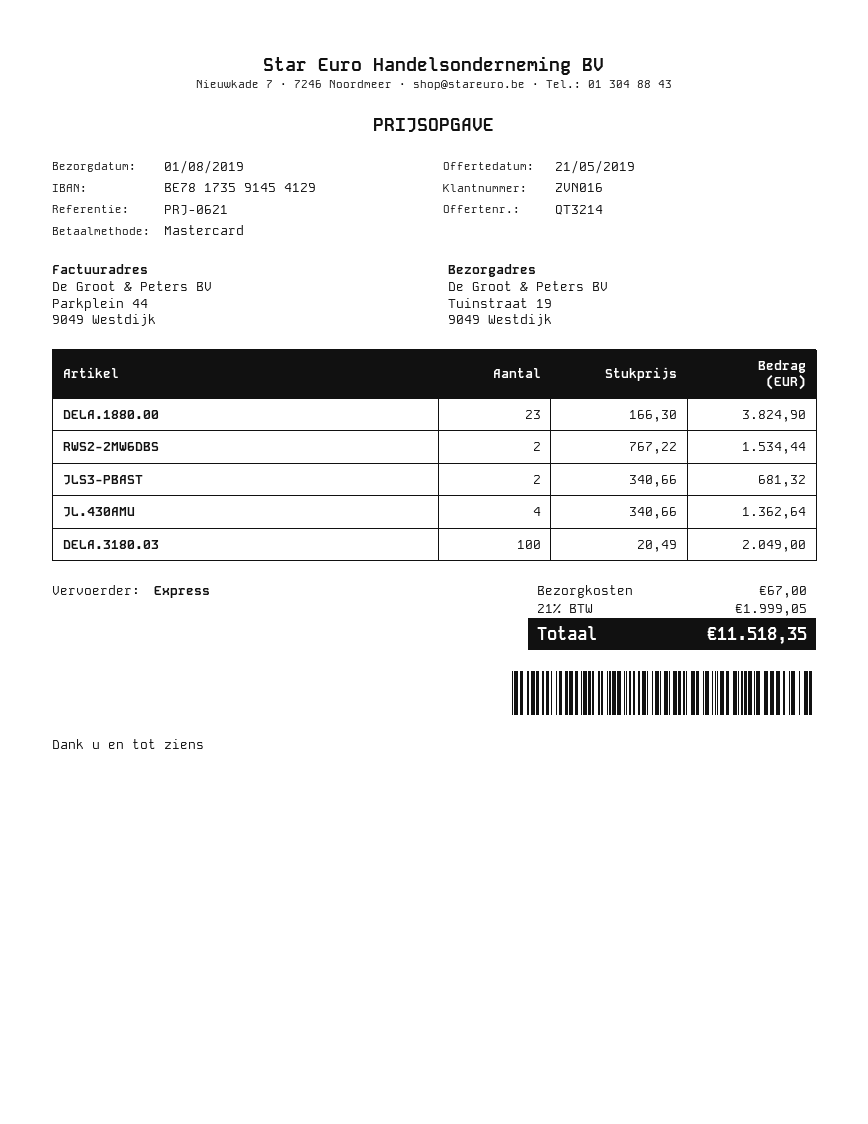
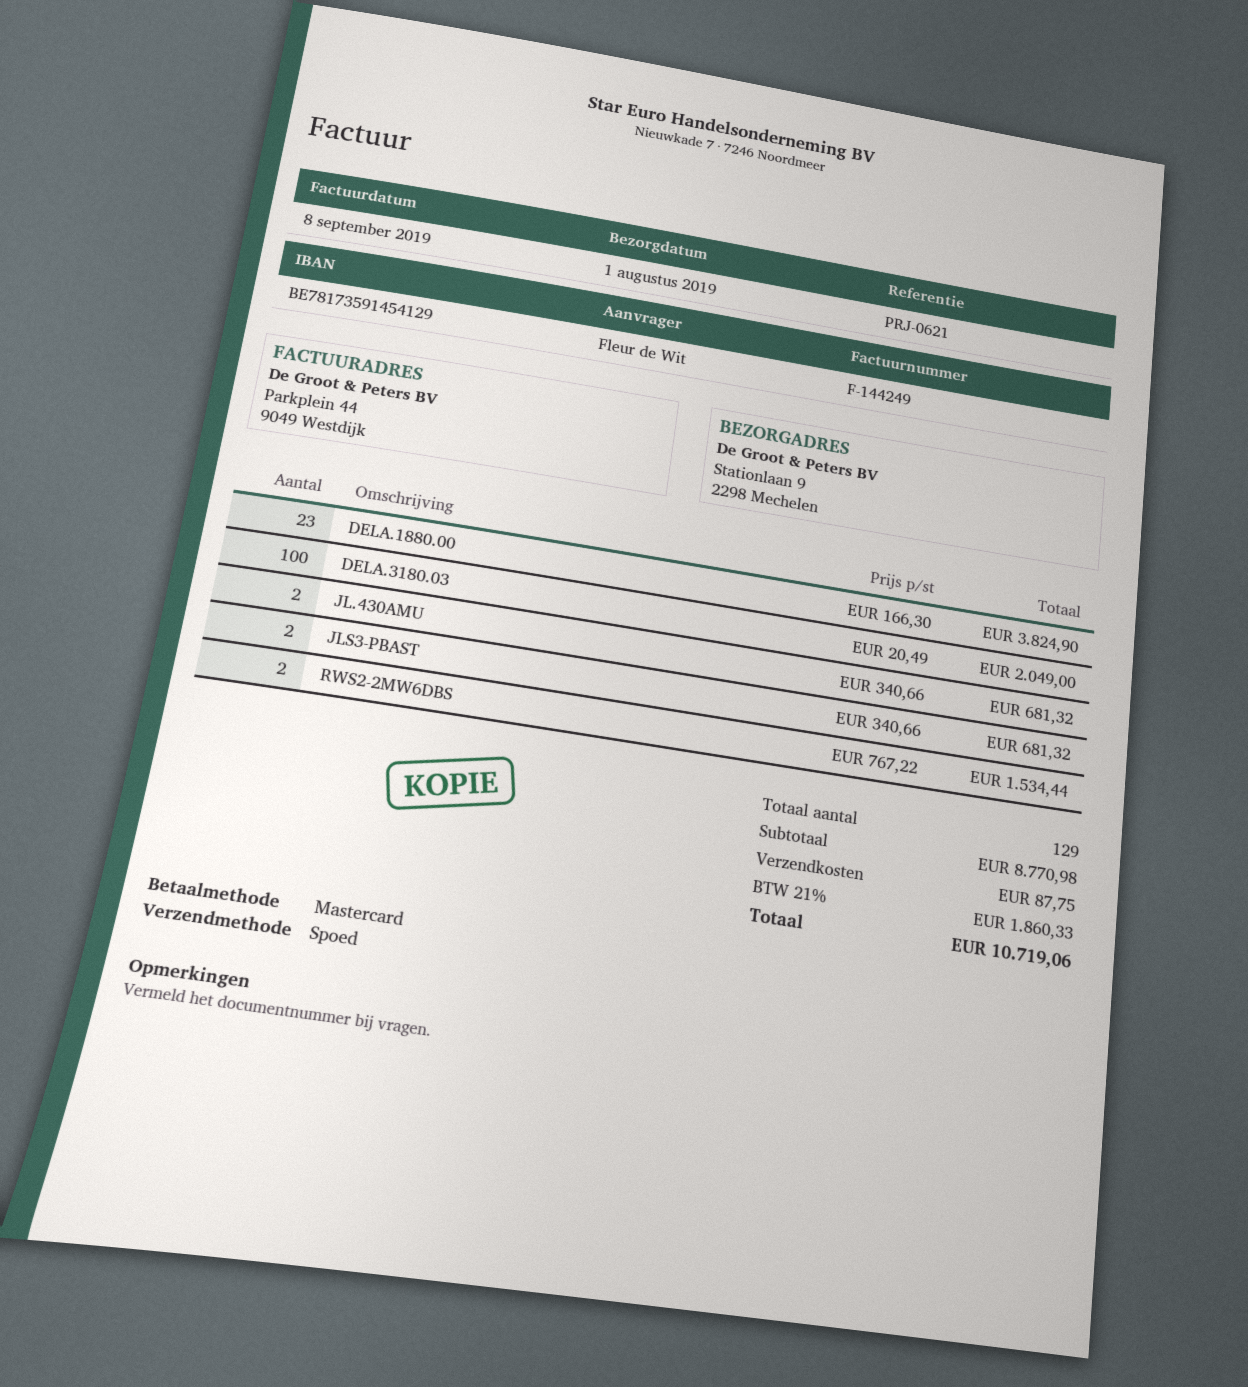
ship to: Tuinstraat 19, 9049 Westdijk -> Stationlaan 9, 2298 Mechelen
JL.430AMU: 4 x 340.66 = 1362.64 -> 2 x 340.66 = 681.32
shipping: 67.00 -> 87.75
tax: 21% = 1999.05 -> 21% = 1860.33
total: 11518.35 -> 10719.06

